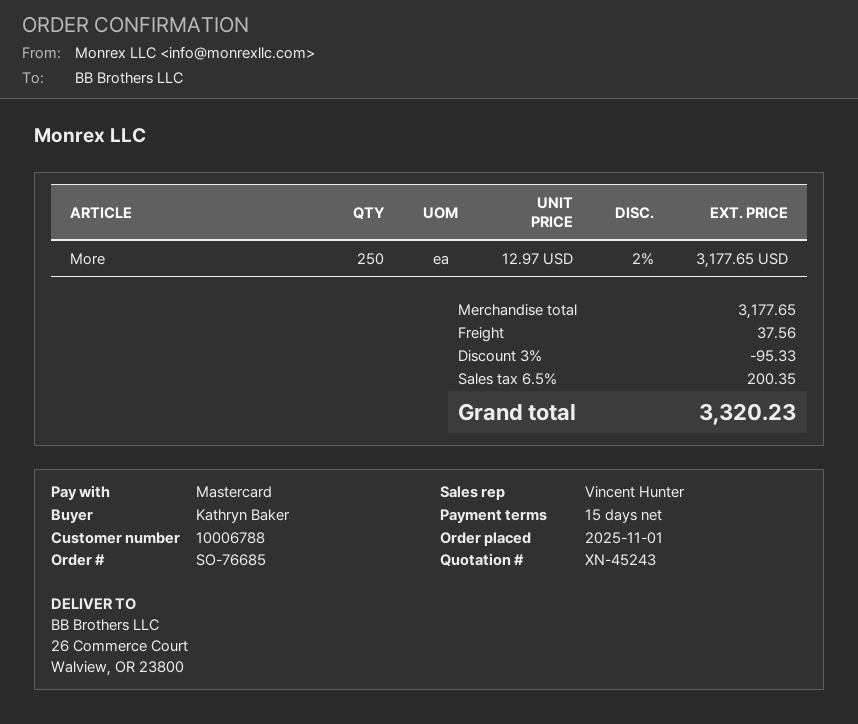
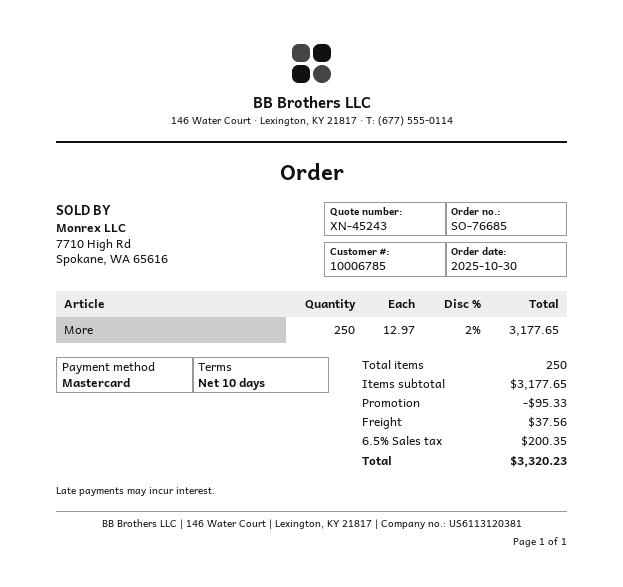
order date: 2025-11-01 -> 2025-10-30
payment terms: 15 days -> 10 days
customer number: 10006788 -> 10006785

